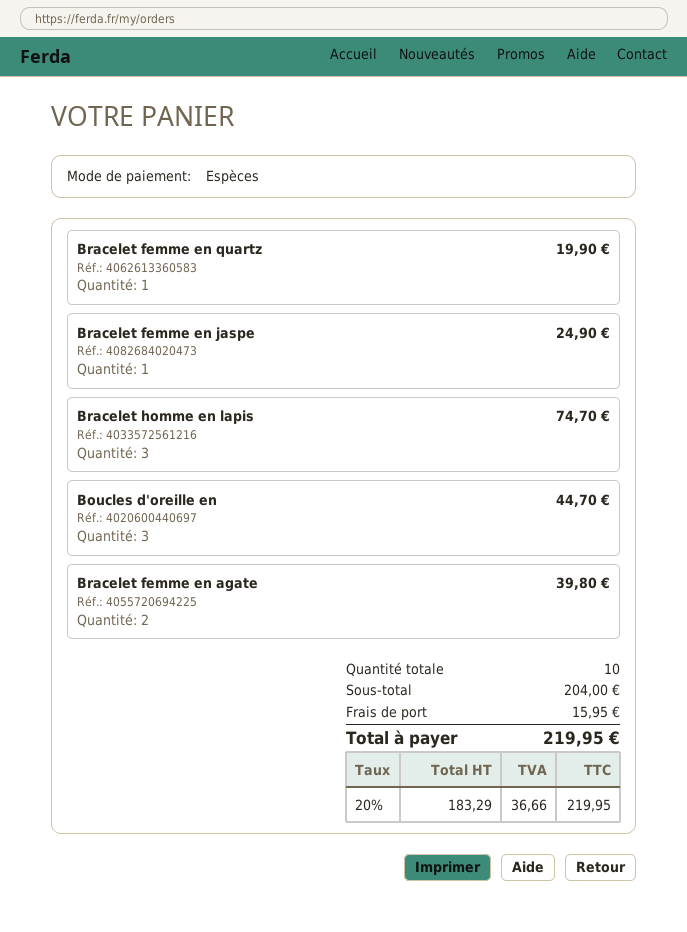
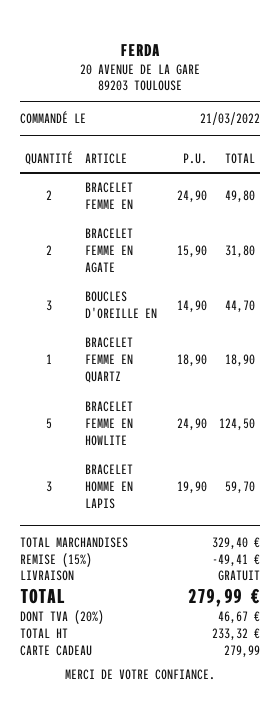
payment method: cash -> gift card
Bracelet femme en quartz: 1 for 19.90 -> 1 for 18.90
Bracelet femme en jaspe: 1 for 24.90 -> none
Bracelet homme en lapis: 3 for 74.70 -> 3 for 59.70
Bracelet femme en agate: 2 for 39.80 -> 2 for 31.80
BRACELET FEMME EN: none -> 2 for 49.80
BRACELET FEMME EN HOWLITE: none -> 5 for 124.50
subtotal: 204.00 -> 329.40
discount: none -> 15% = 49.41
shipping: 15.95 -> 0.00
net: 183.29 -> 233.32
tax: 20% = 36.66 -> 20% = 46.67
total: 219.95 -> 279.99

